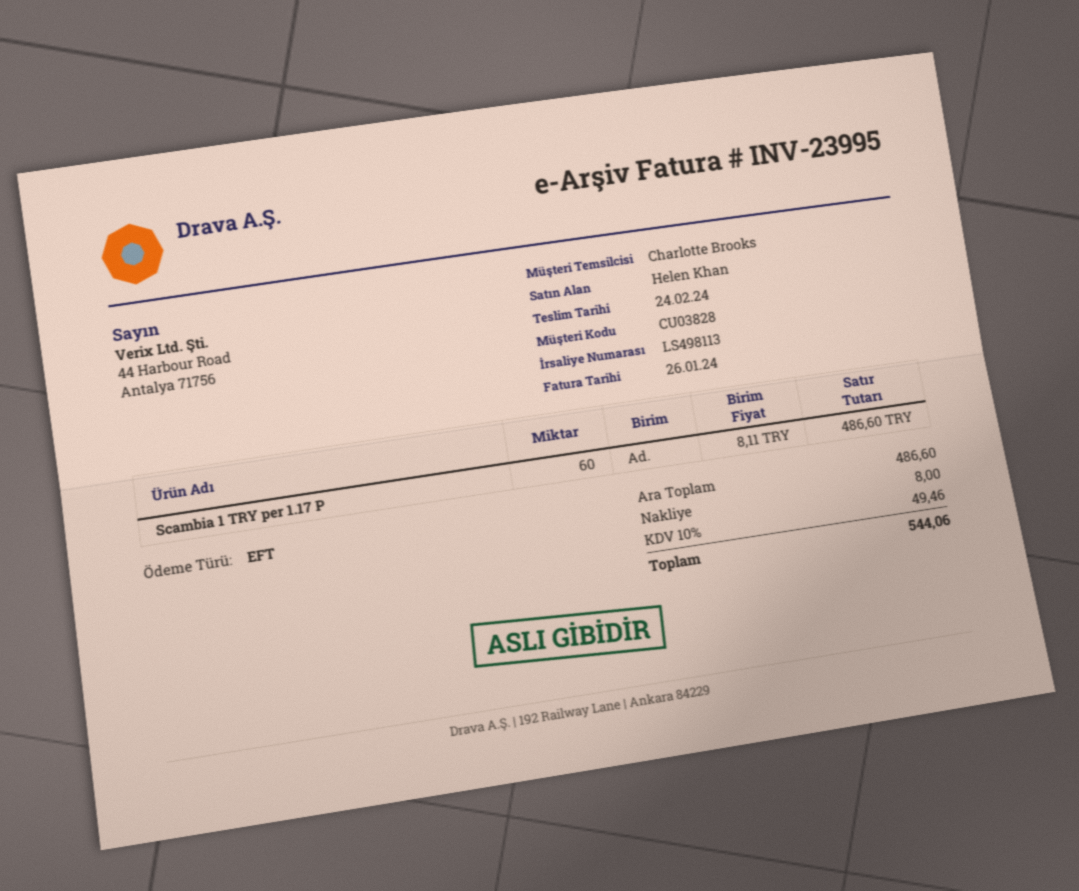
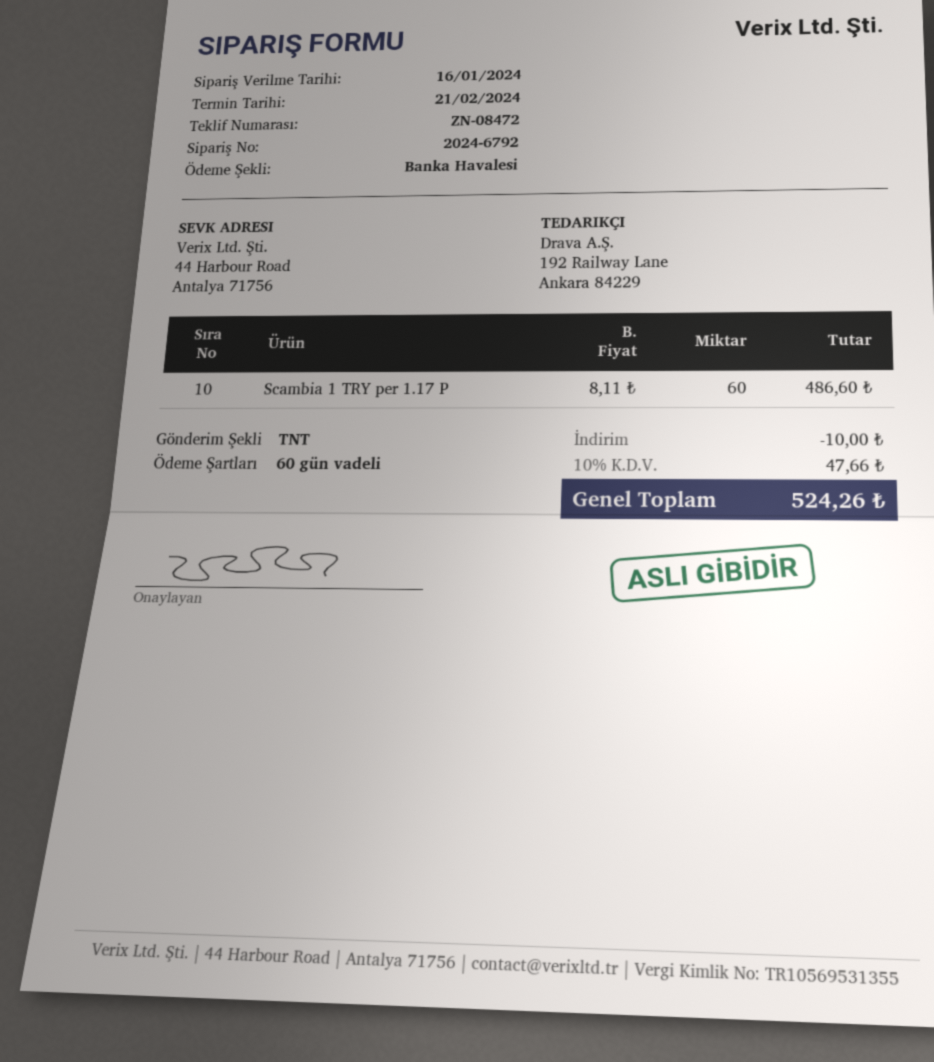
delivery date: 2024-02-24 -> 2024-02-21
discount: none -> 10.00
shipping: 8.00 -> none
tax: 10% = 49.46 -> 10% = 47.66
total: 544.06 -> 524.26

